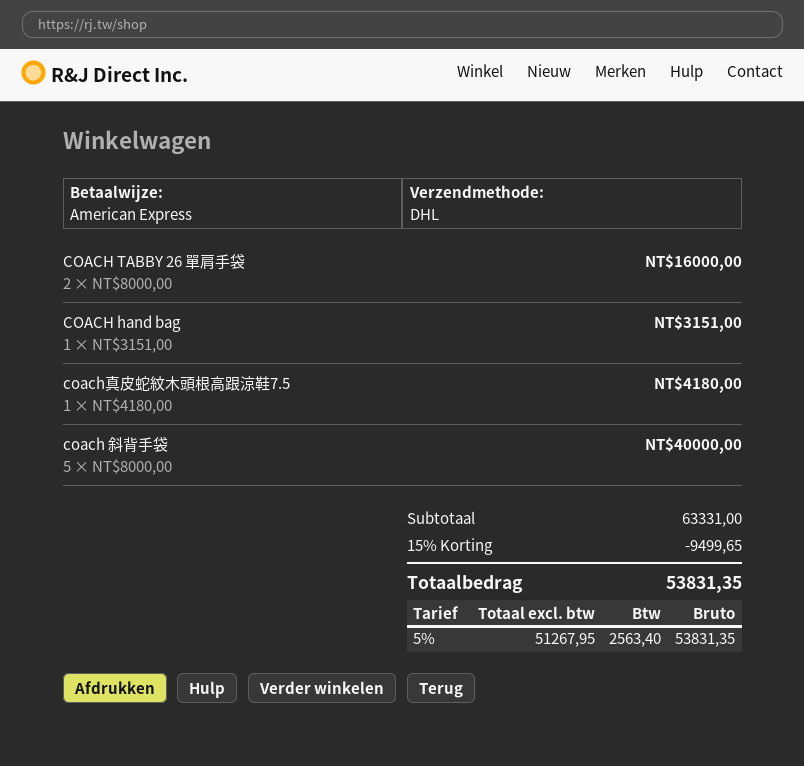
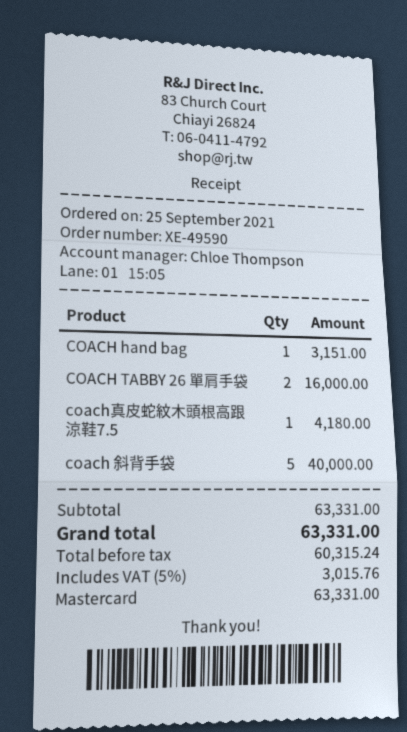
payment method: American Express -> Mastercard
discount: 15% = 9499.65 -> none
net: 51267.95 -> 60315.24
tax: 5% = 2563.40 -> 5% = 3015.76
total: 53831.35 -> 63331.00

